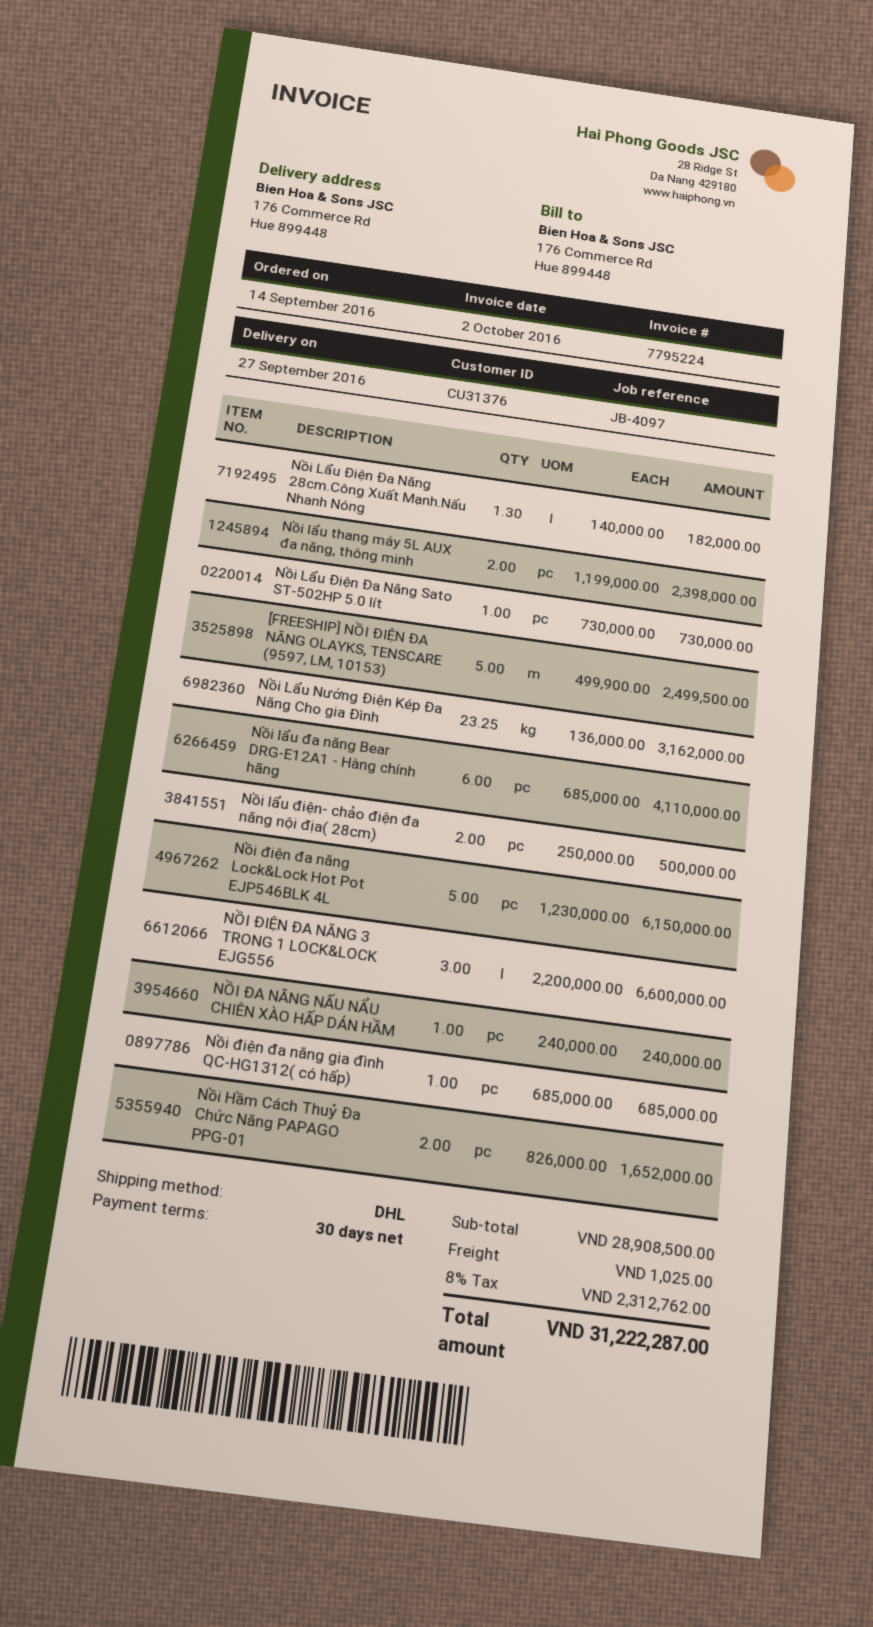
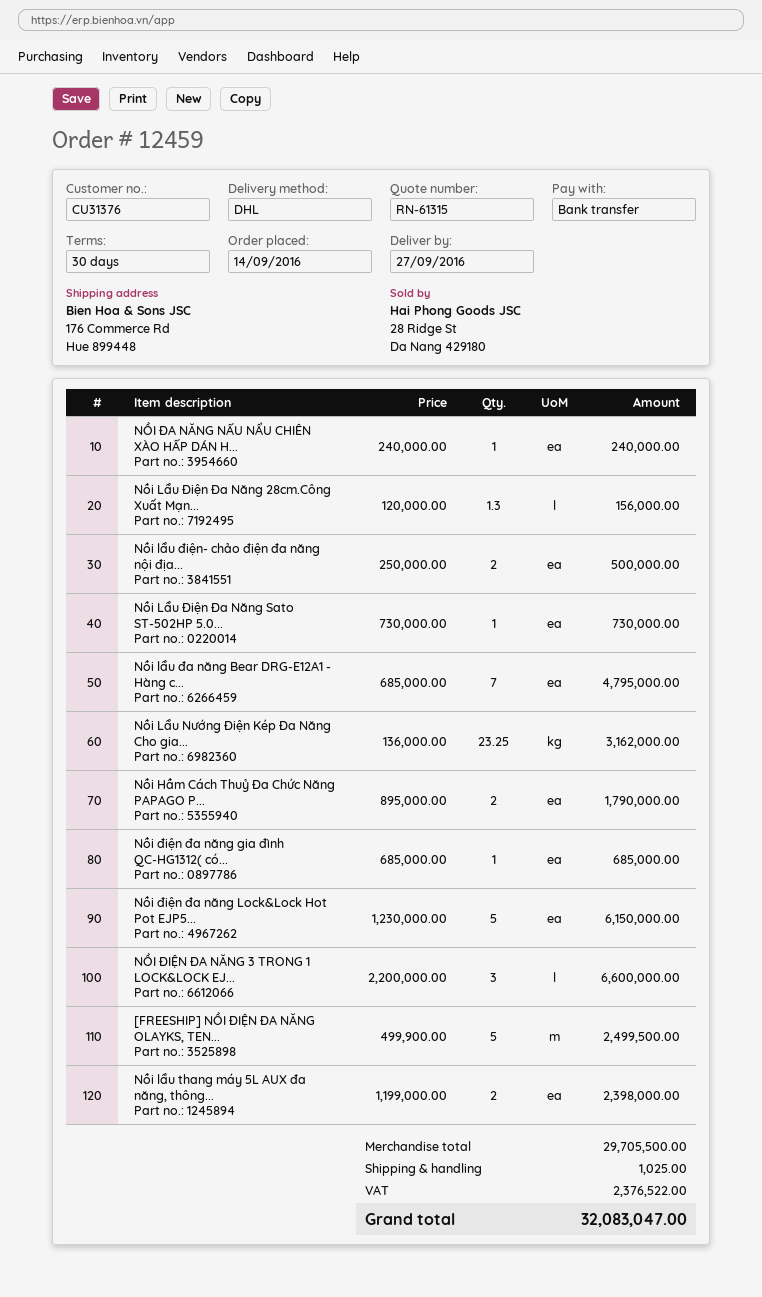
Nồi Lẩu Điện Đa Năng 28cm.Công Xuất Mạnh.Nấu Nhanh Nóng: 1.3 x 140000.00 = 182000.00 -> 1.3 x 120000.00 = 156000.00
Nồi lẩu đa năng Bear DRG-E12A1 - Hàng chính hãng: 6 x 685000.00 = 4110000.00 -> 7 x 685000.00 = 4795000.00
Nồi Hầm Cách Thuỷ Đa Chức Năng PAPAGO PPG-01: 2 x 826000.00 = 1652000.00 -> 2 x 895000.00 = 1790000.00
subtotal: 28908500.00 -> 29705500.00
tax: 2312762.00 -> 2376522.00
total: 31222287.00 -> 32083047.00

